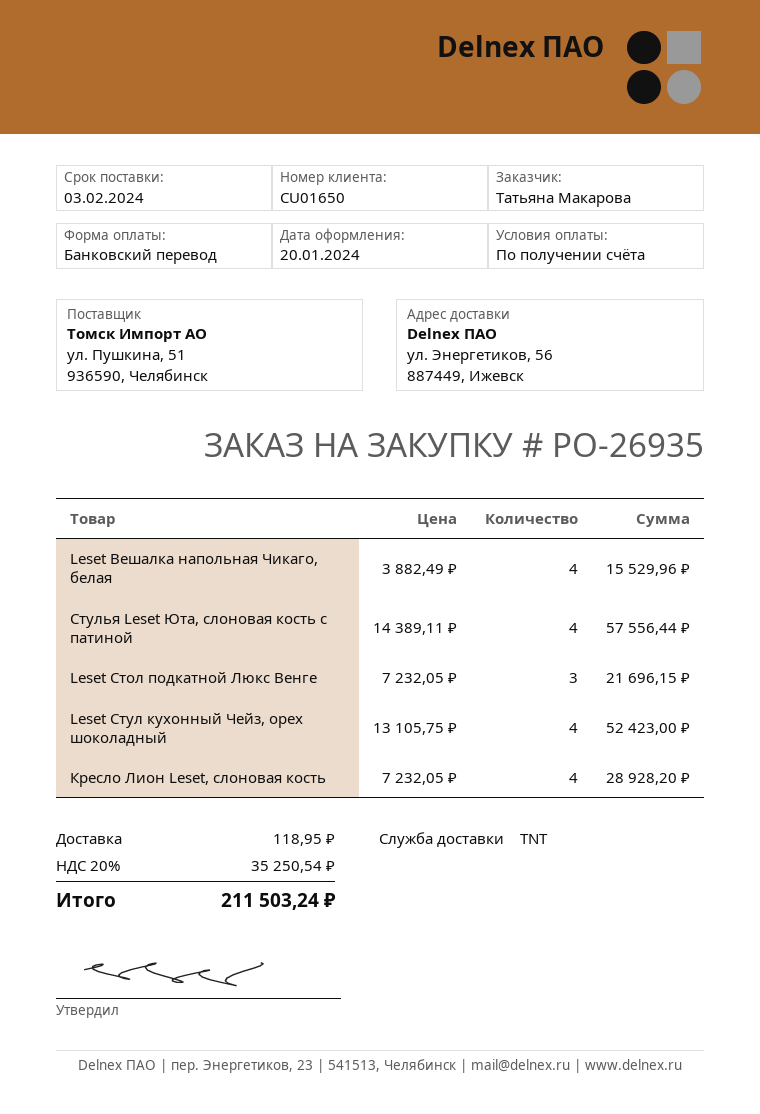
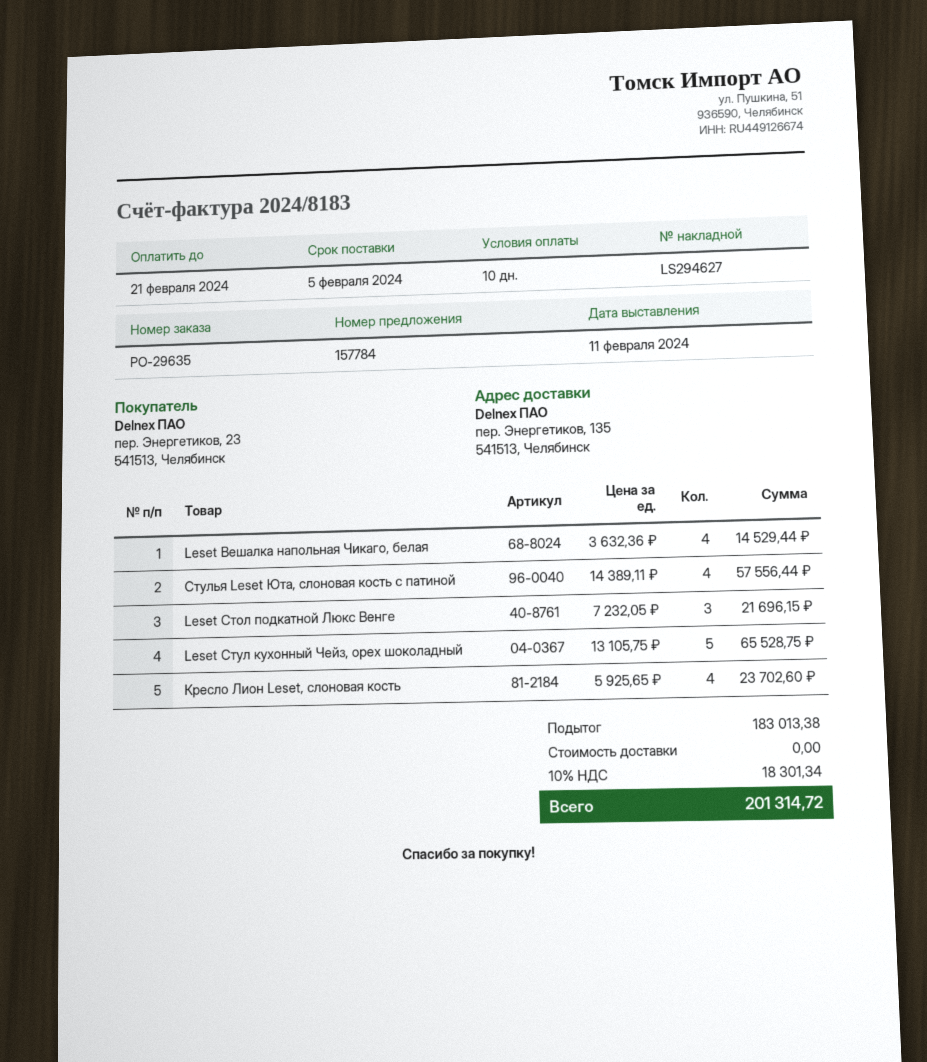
order number: PO-26935 -> PO-29635
delivery date: 2024-02-03 -> 2024-02-05
payment terms: on receipt -> 10 days
ship to: ул. Энергетиков, 56, 887449, Ижевск -> пер. Энергетиков, 135, 541513, Челябинск
Leset Вешалка напольная Чикаго, белая: 4 x 3882.49 = 15529.96 -> 4 x 3632.36 = 14529.44
Leset Стул кухонный Чейз, орех шоколадный: 4 x 13105.75 = 52423.00 -> 5 x 13105.75 = 65528.75
Кресло Лион Leset, слоновая кость: 4 x 7232.05 = 28928.20 -> 4 x 5925.65 = 23702.60
shipping: 118.95 -> 0.00
tax: 20% = 35250.54 -> 10% = 18301.34
total: 211503.24 -> 201314.72

